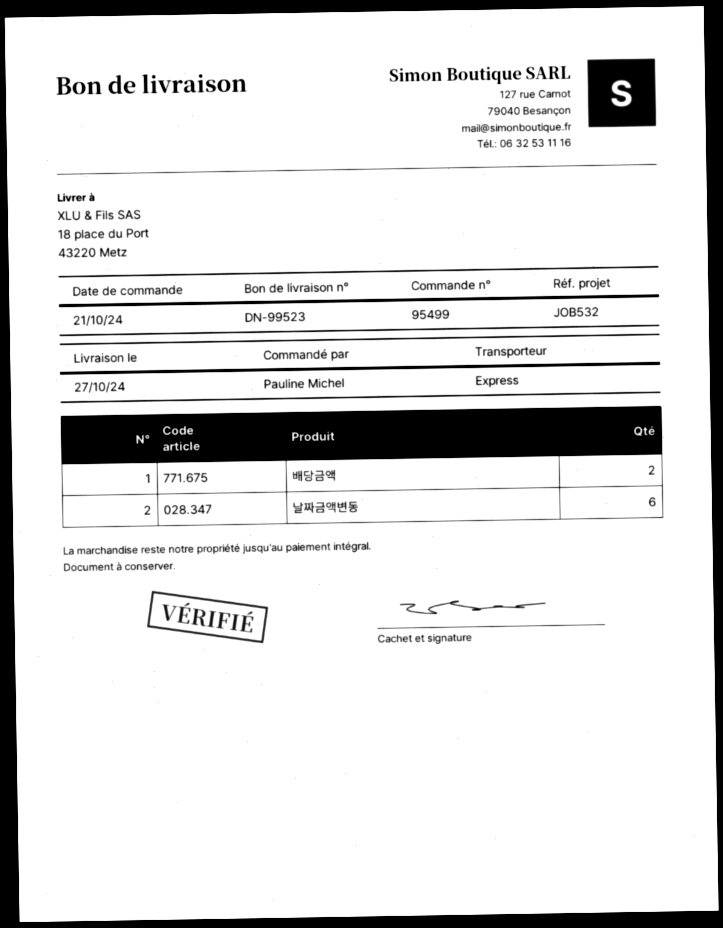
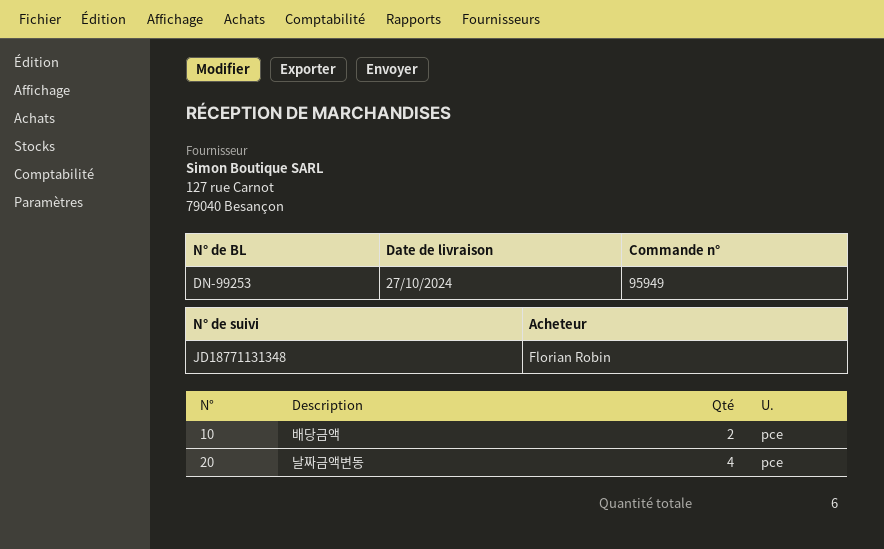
order number: 95499 -> 95949
delivery note number: DN-99523 -> DN-99253
ordered by: Pauline Michel -> Florian Robin
날짜금액변동: 6 -> 4

